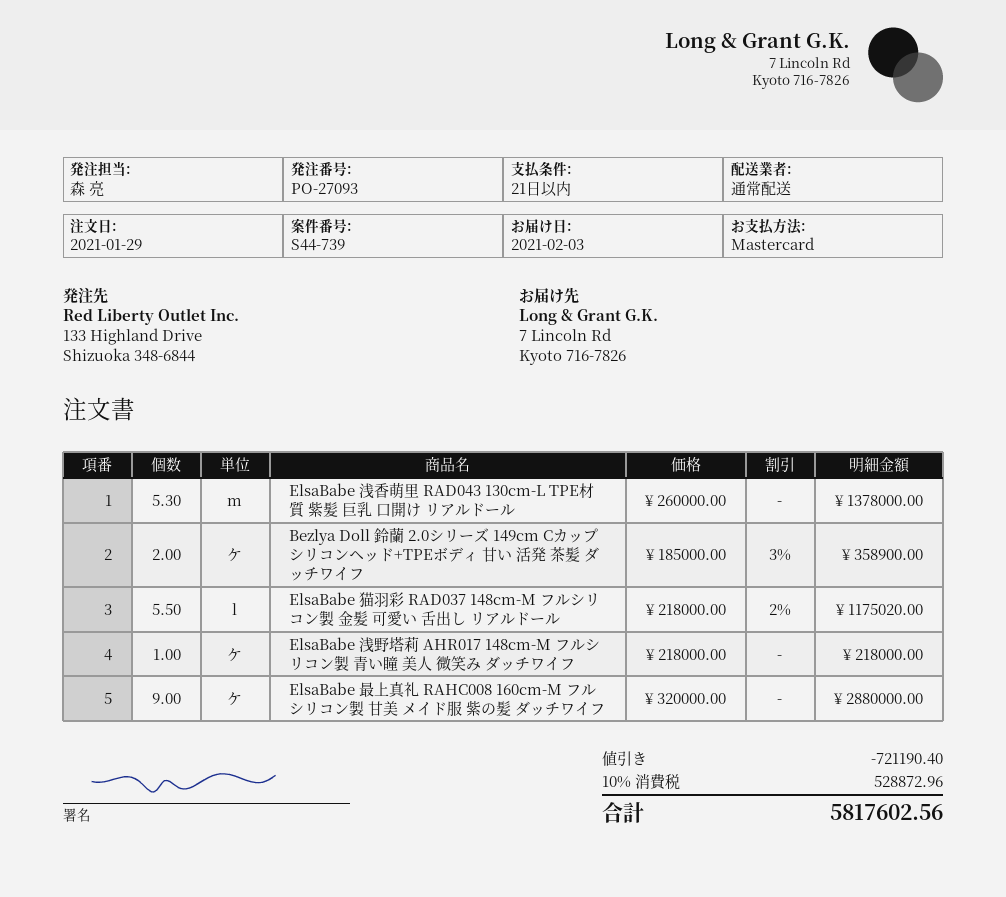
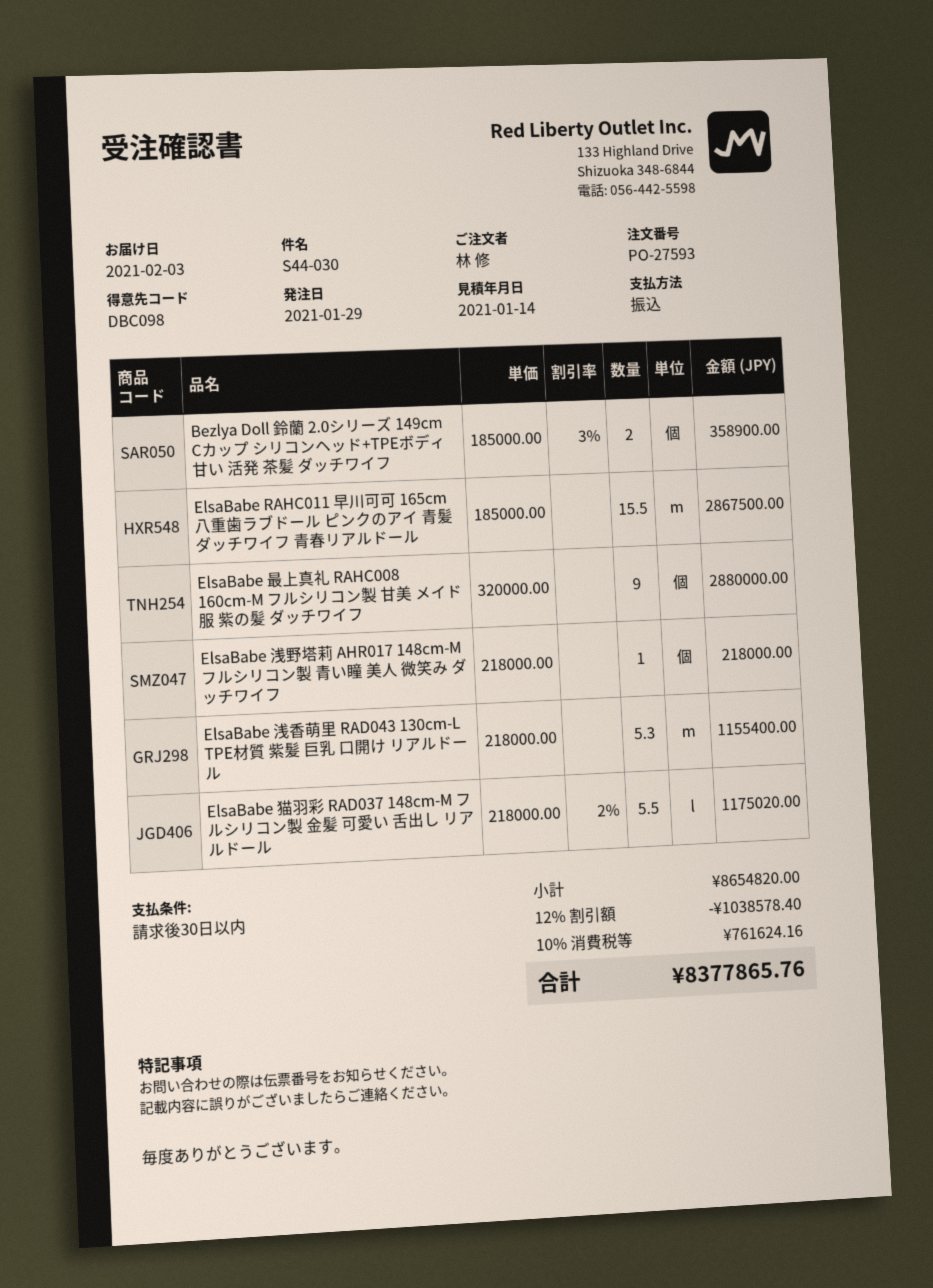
order number: PO-27093 -> PO-27593
payment terms: 21 days -> 30 days
reference: S44-739 -> S44-030
ordered by: 森 亮 -> 林 修
payment method: Mastercard -> bank transfer
ElsaBabe 浅香萌里 RAD043 130cm-L TPE材質 紫髪 巨乳 口開け リアルドール: 5.3 x 260000.00 = 1378000.00 -> 5.3 x 218000.00 = 1155400.00
ElsaBabe RAHC011 早川可可 165cm 八重歯ラブドール ピンクのアイ 青髪ダッチワイフ 青春リアルドール: none -> 15.5 x 185000.00 = 2867500.00
discount: 721190.40 -> 1038578.40
tax: 10% = 528872.96 -> 10% = 761624.16
total: 5817602.56 -> 8377865.76

